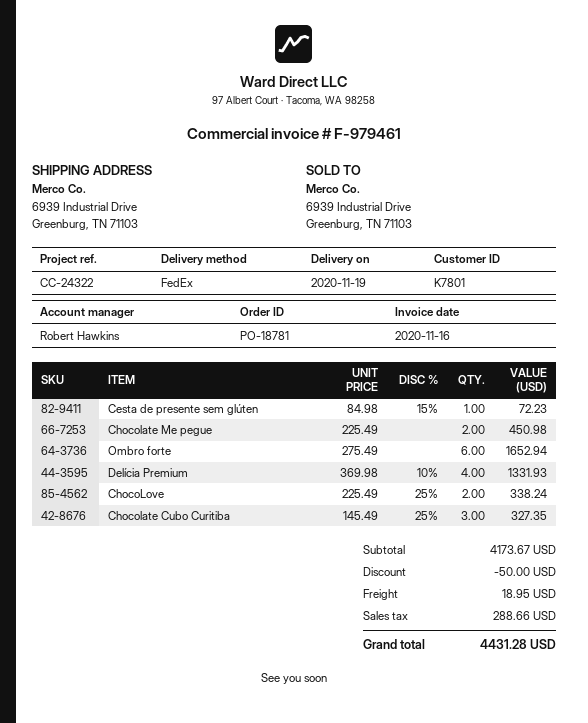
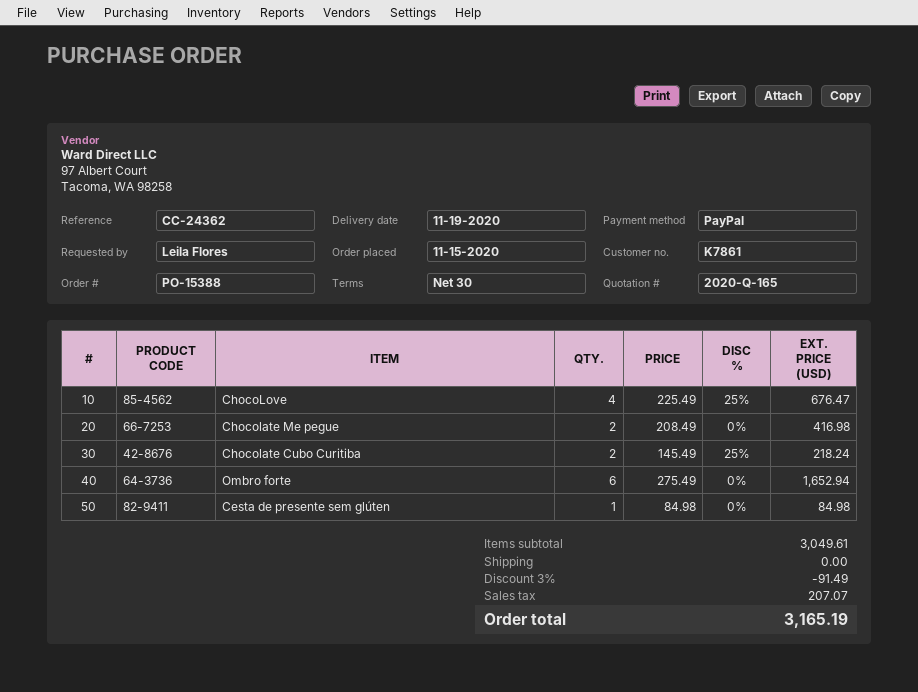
order number: PO-18781 -> PO-15388
customer number: K7801 -> K7861
reference: CC-24322 -> CC-24362
Cesta de presente sem glúten: 1 x 84.98 - 15% = 72.23 -> 1 x 84.98 = 84.98
Chocolate Me pegue: 2 x 225.49 = 450.98 -> 2 x 208.49 = 416.98
Delícia Premium: 4 x 369.98 - 10% = 1331.93 -> none
ChocoLove: 2 x 225.49 - 25% = 338.24 -> 4 x 225.49 - 25% = 676.47
Chocolate Cubo Curitiba: 3 x 145.49 - 25% = 327.35 -> 2 x 145.49 - 25% = 218.24
subtotal: 4173.67 -> 3049.61
discount: 50.00 -> 91.49
shipping: 18.95 -> 0.00
tax: 288.66 -> 207.07
total: 4431.28 -> 3165.19

